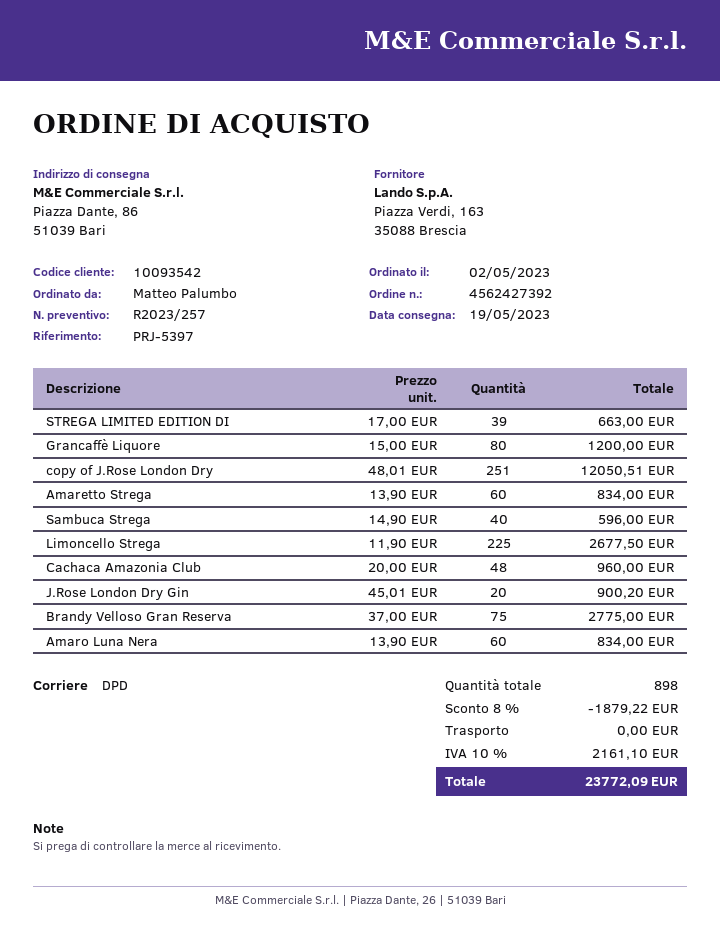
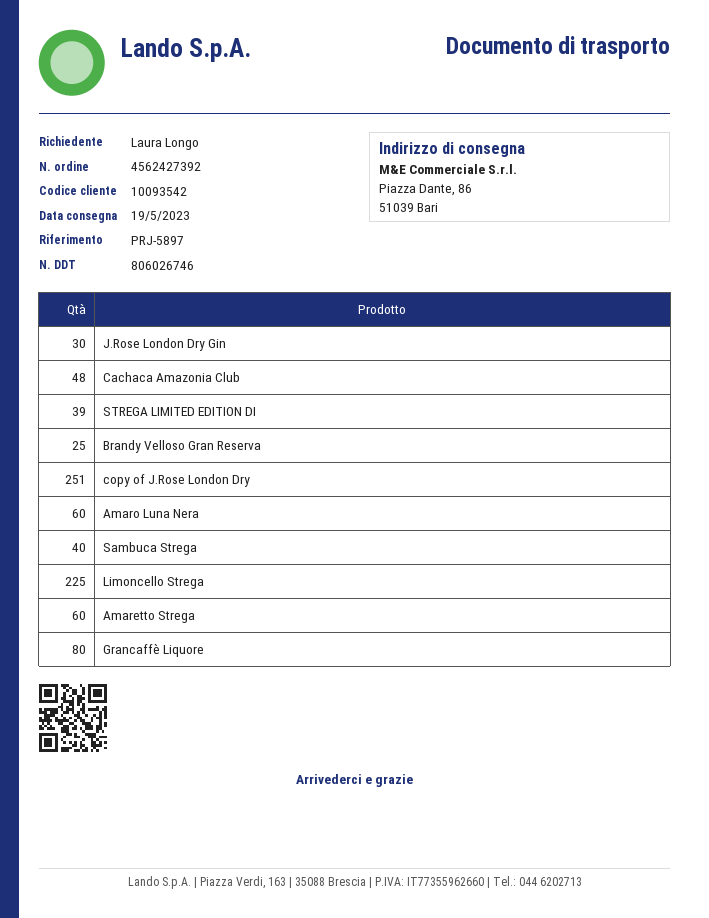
reference: PRJ-5397 -> PRJ-5897
ordered by: Matteo Palumbo -> Laura Longo
J.Rose London Dry Gin: 20 -> 30
Brandy Velloso Gran Reserva: 75 -> 25

